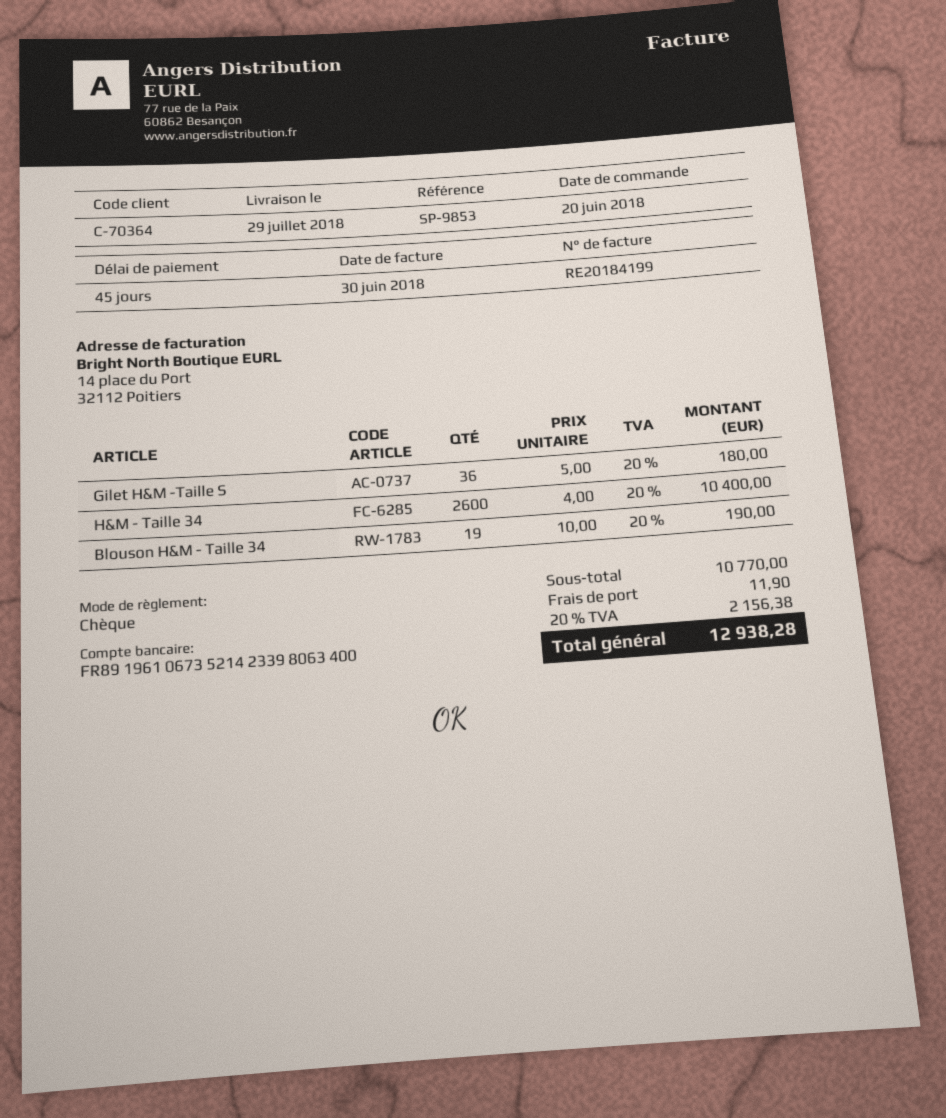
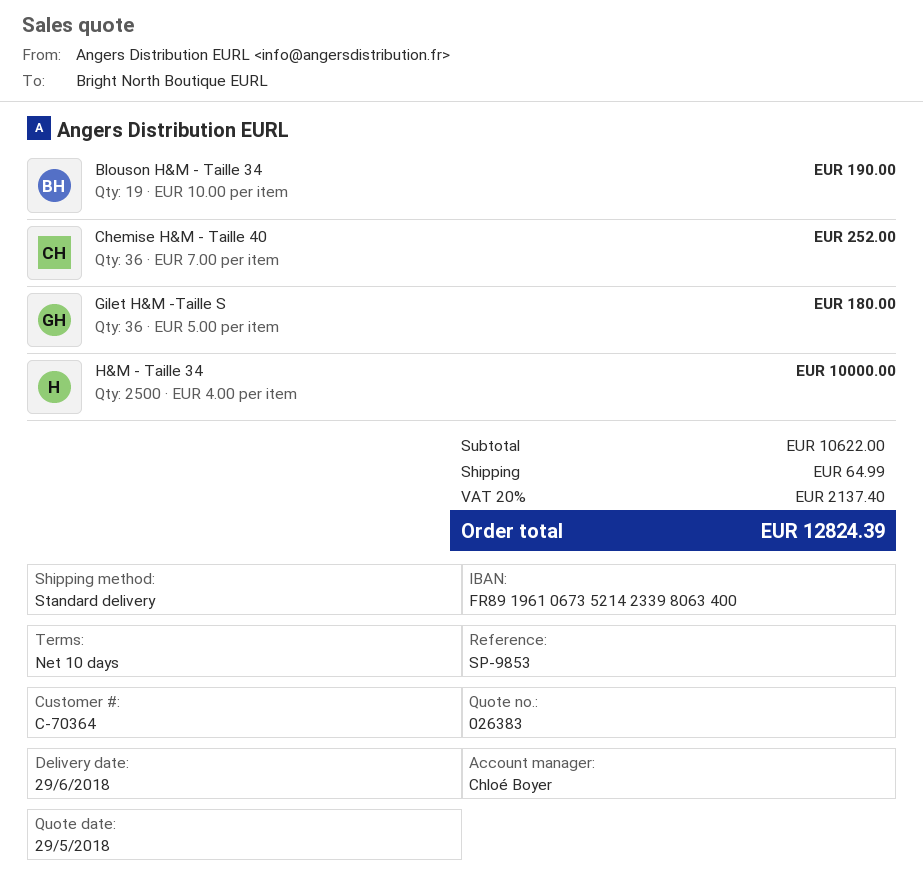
delivery date: 2018-07-29 -> 2018-06-29
payment terms: 45 days -> 10 days
H&M - Taille 34: 2600 x 4.00 = 10400.00 -> 2500 x 4.00 = 10000.00
Chemise H&M - Taille 40: none -> 36 x 7.00 = 252.00
subtotal: 10770.00 -> 10622.00
shipping: 11.90 -> 64.99
tax: 20% = 2156.38 -> 20% = 2137.40
total: 12938.28 -> 12824.39

